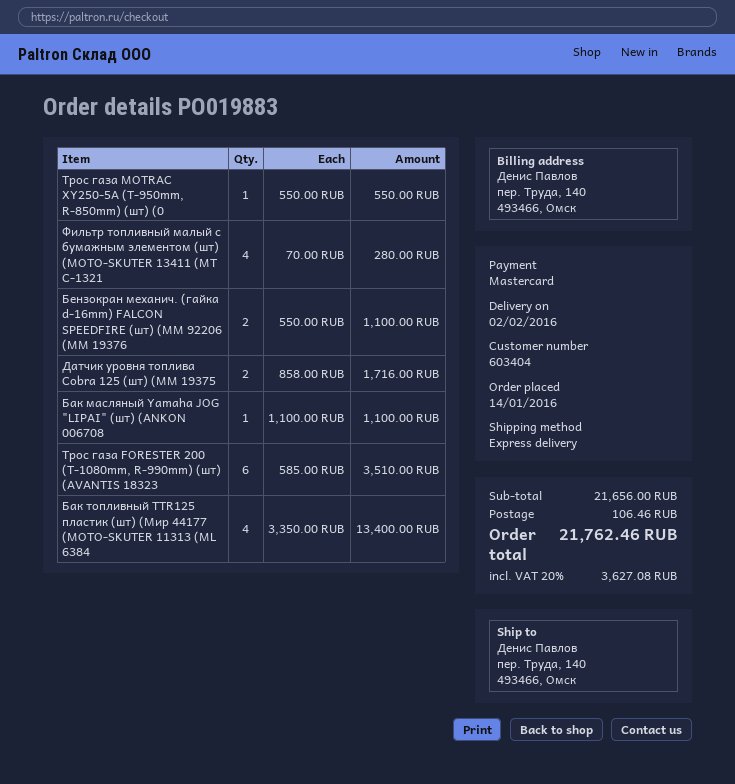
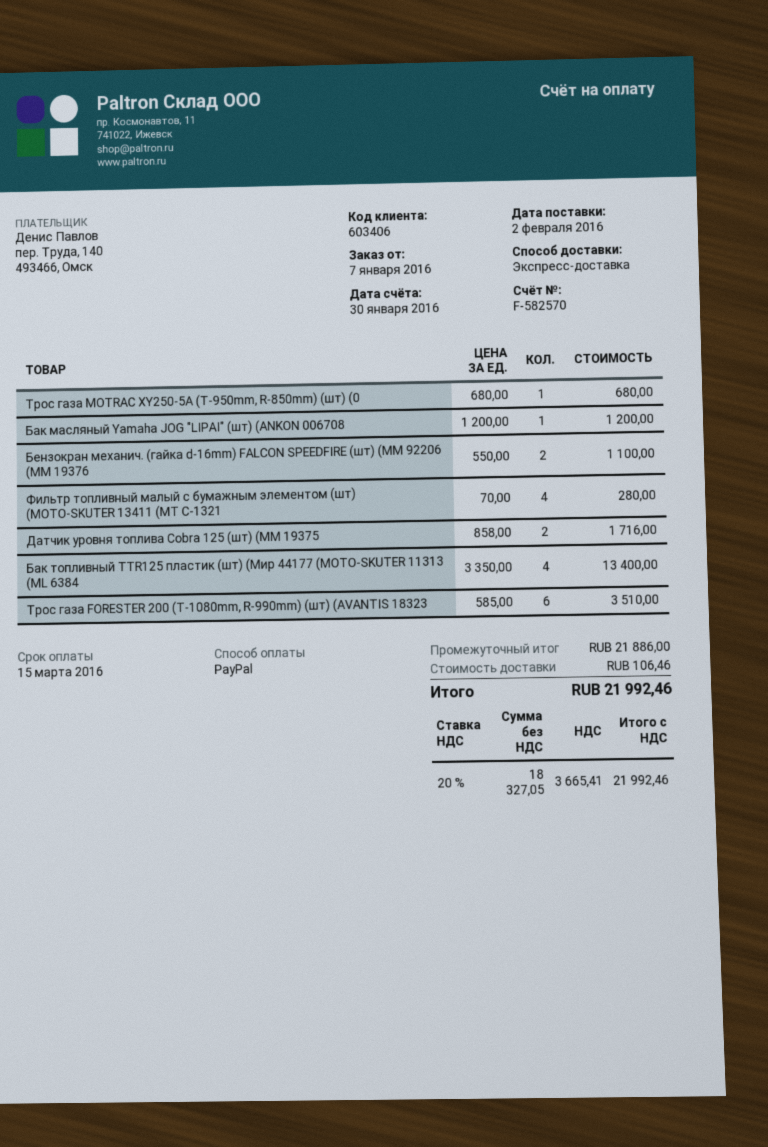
order date: 2016-01-14 -> 2016-01-07
customer number: 603404 -> 603406
payment method: Mastercard -> PayPal
Трос газа MOTRAC XY250-5A (T-950mm, R-850mm) (шт) (0: 1 x 550.00 = 550.00 -> 1 x 680.00 = 680.00
Бак масляный Yamaha JOG "LIPAI" (шт) (ANKON 006708: 1 x 1100.00 = 1100.00 -> 1 x 1200.00 = 1200.00
subtotal: 21656.00 -> 21886.00
tax: 20% = 3627.08 -> 20% = 3665.41
total: 21762.46 -> 21992.46

